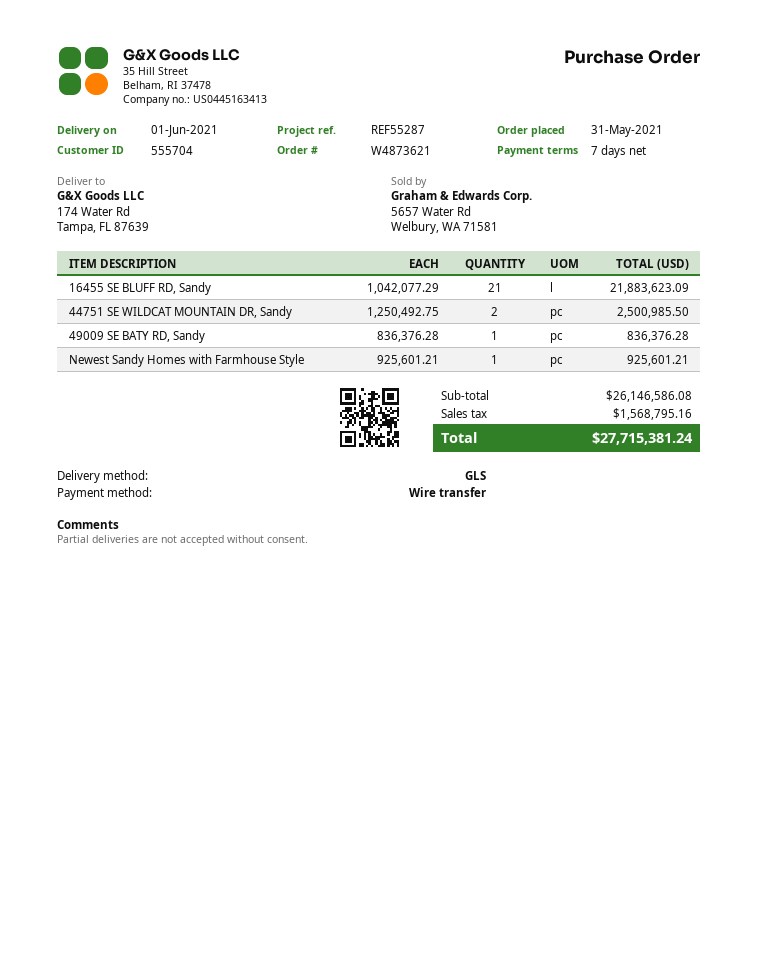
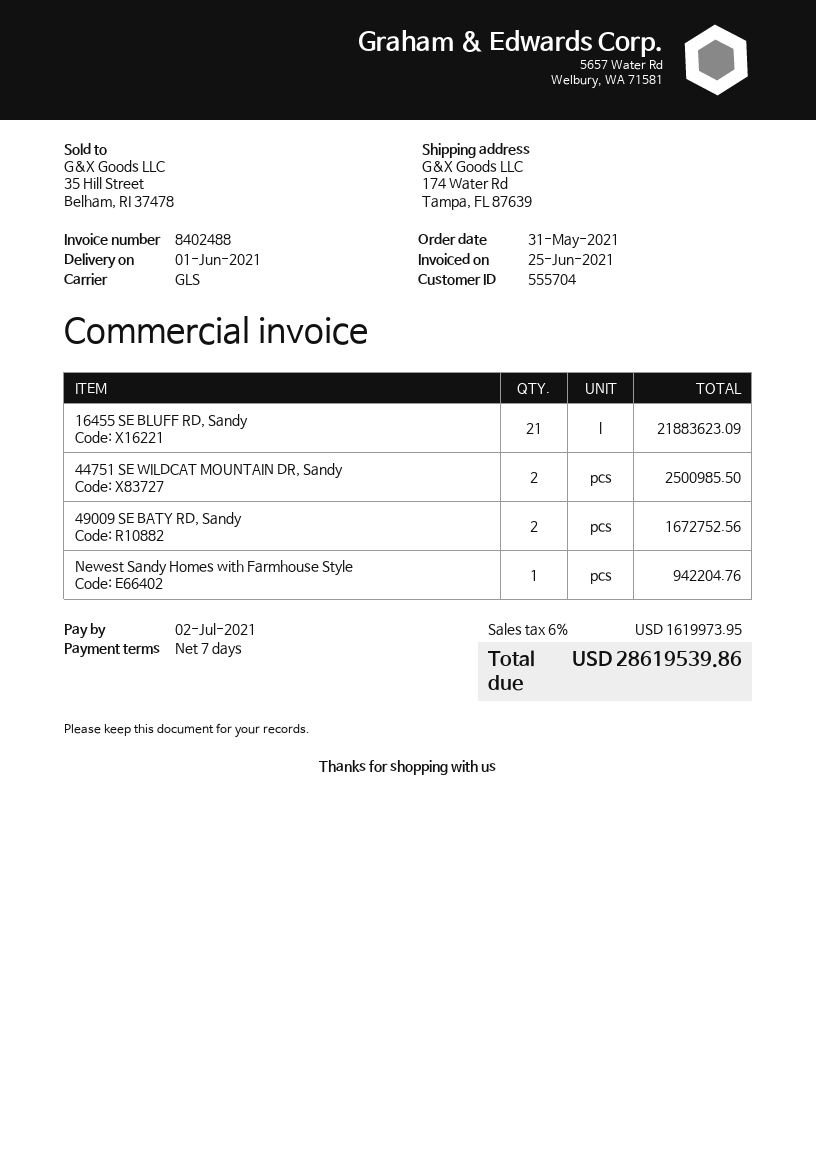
49009 SE BATY RD, Sandy: 1 for 836376.28 -> 2 for 1672752.56
Newest Sandy Homes with Farmhouse Style: 1 for 925601.21 -> 1 for 942204.76
tax: 1568795.16 -> 1619973.95
total: 27715381.24 -> 28619539.86

